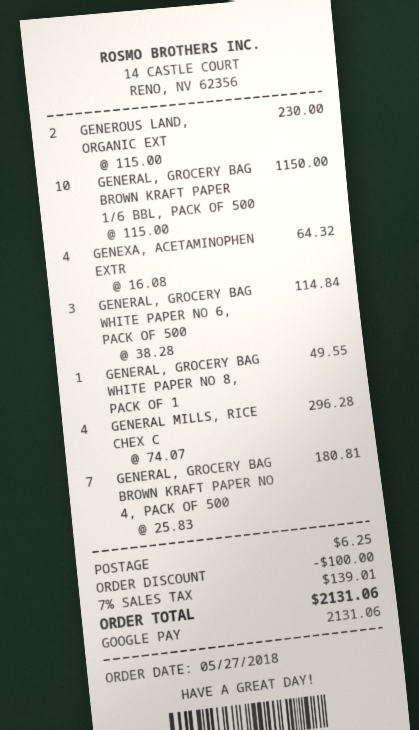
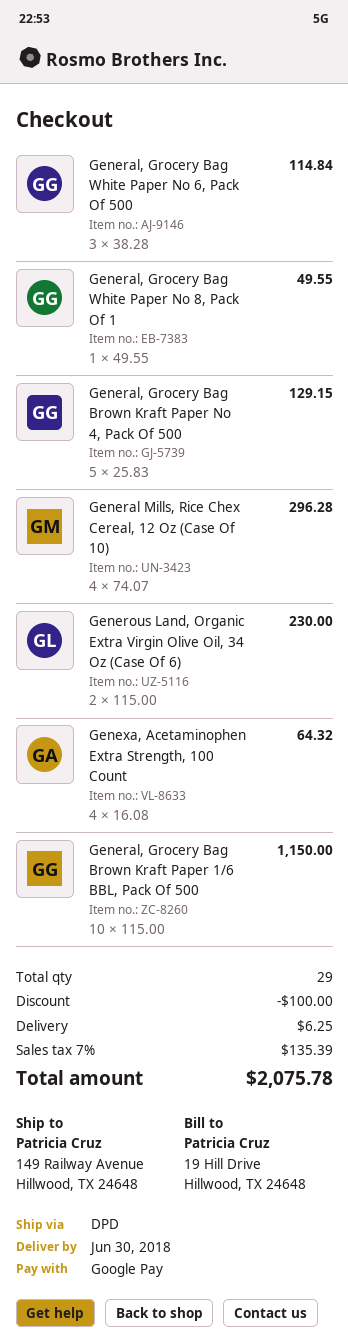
GENERAL, GROCERY BAG BROWN KRAFT PAPER NO 4, PACK OF 500: 7 x 25.83 = 180.81 -> 5 x 25.83 = 129.15
tax: 7% = 139.01 -> 7% = 135.39
total: 2131.06 -> 2075.78

